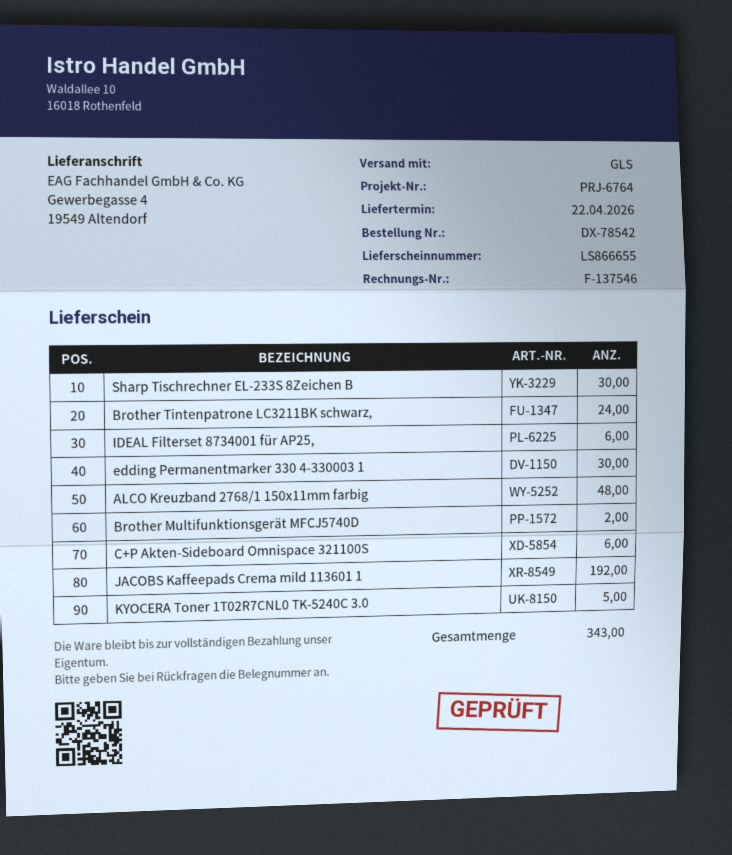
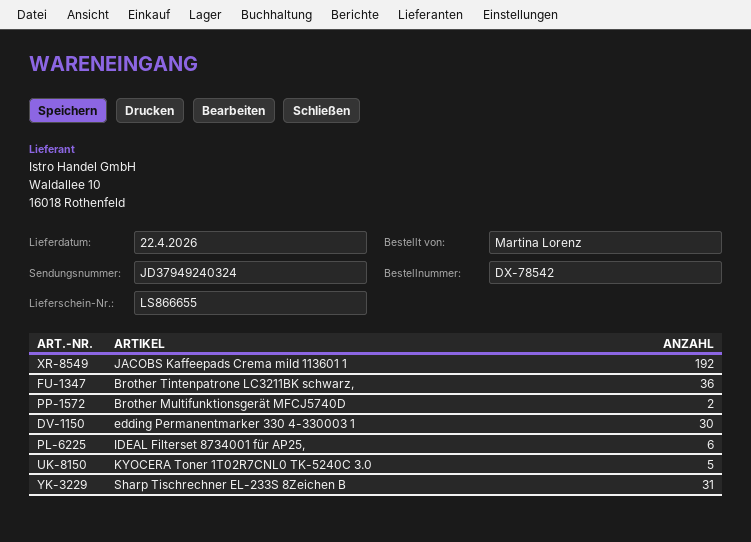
Sharp Tischrechner EL-233S 8Zeichen B: 30 -> 31
Brother Tintenpatrone LC3211BK schwarz,: 24 -> 36
ALCO Kreuzband 2768/1 150x11mm farbig: 48 -> none
C+P Akten-Sideboard Omnispace 321100S: 6 -> none

